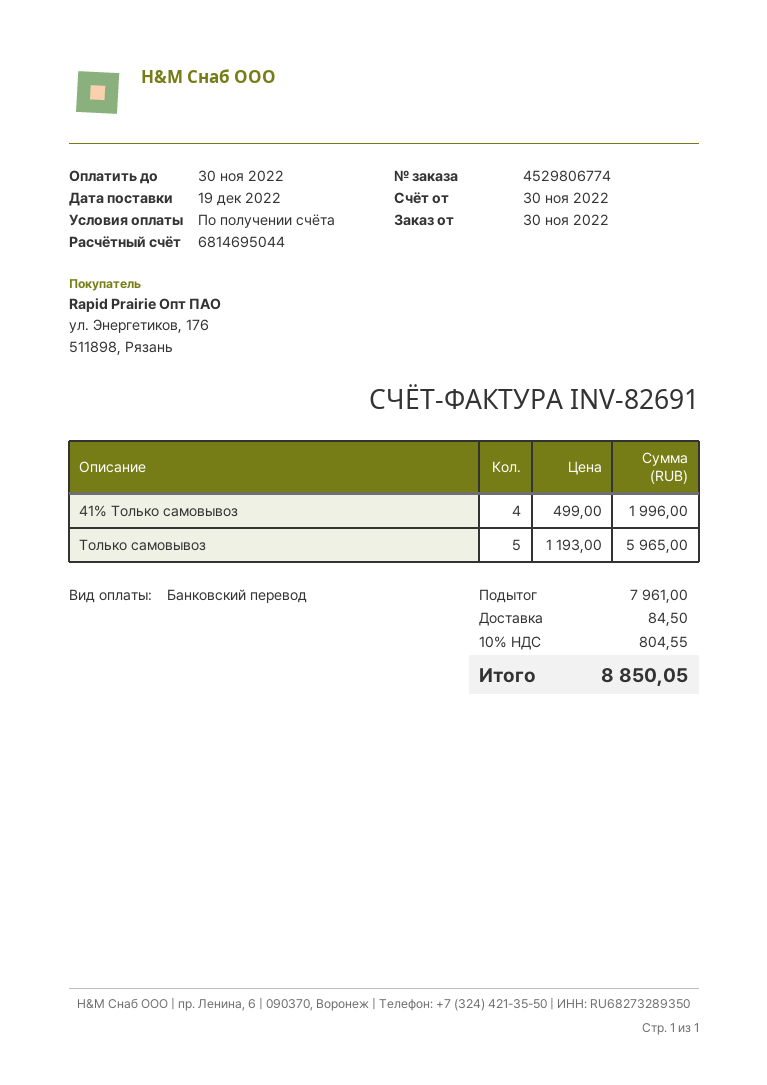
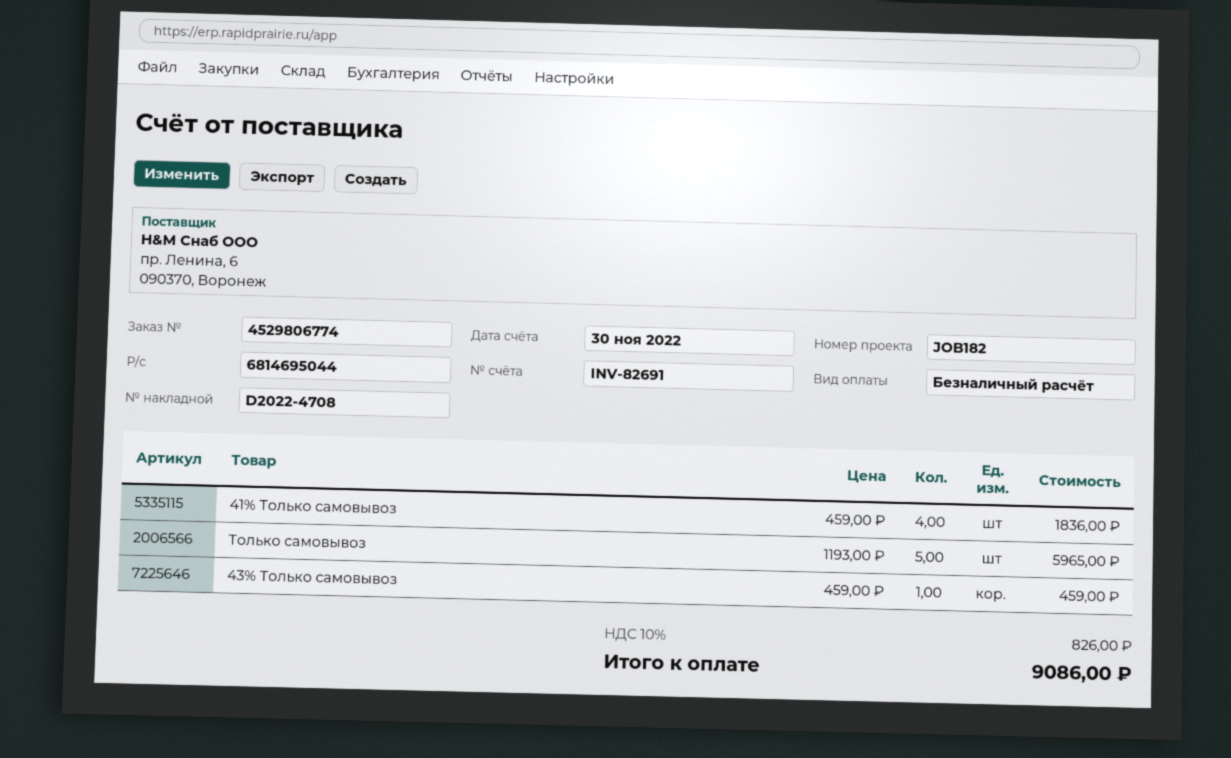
41% Только самовывоз: 4 x 499.00 = 1996.00 -> 4 x 459.00 = 1836.00
43% Только самовывоз: none -> 1 x 459.00 = 459.00
shipping: 84.50 -> none
tax: 10% = 804.55 -> 10% = 826.00
total: 8850.05 -> 9086.00

